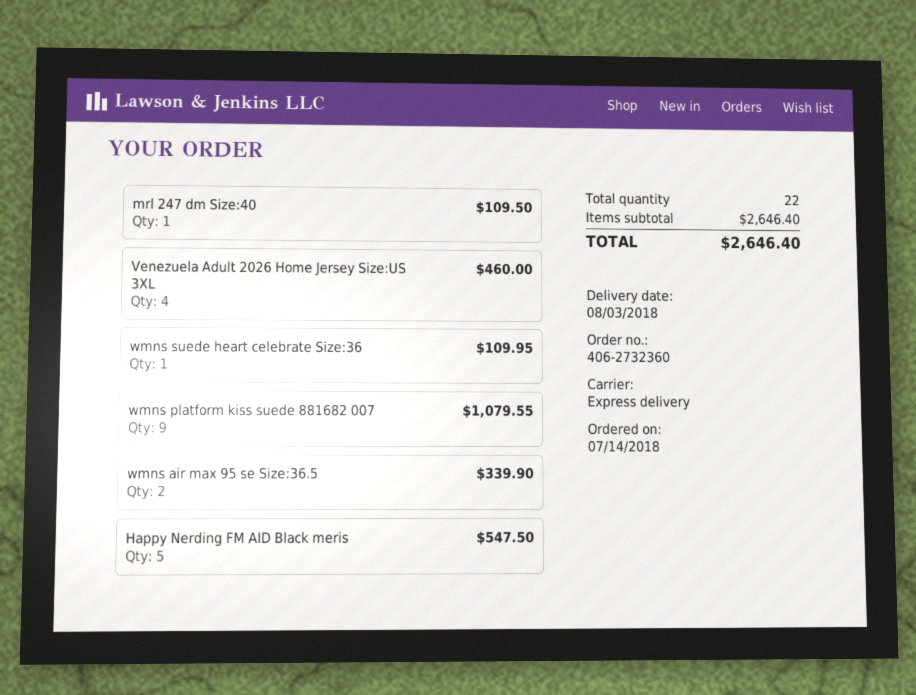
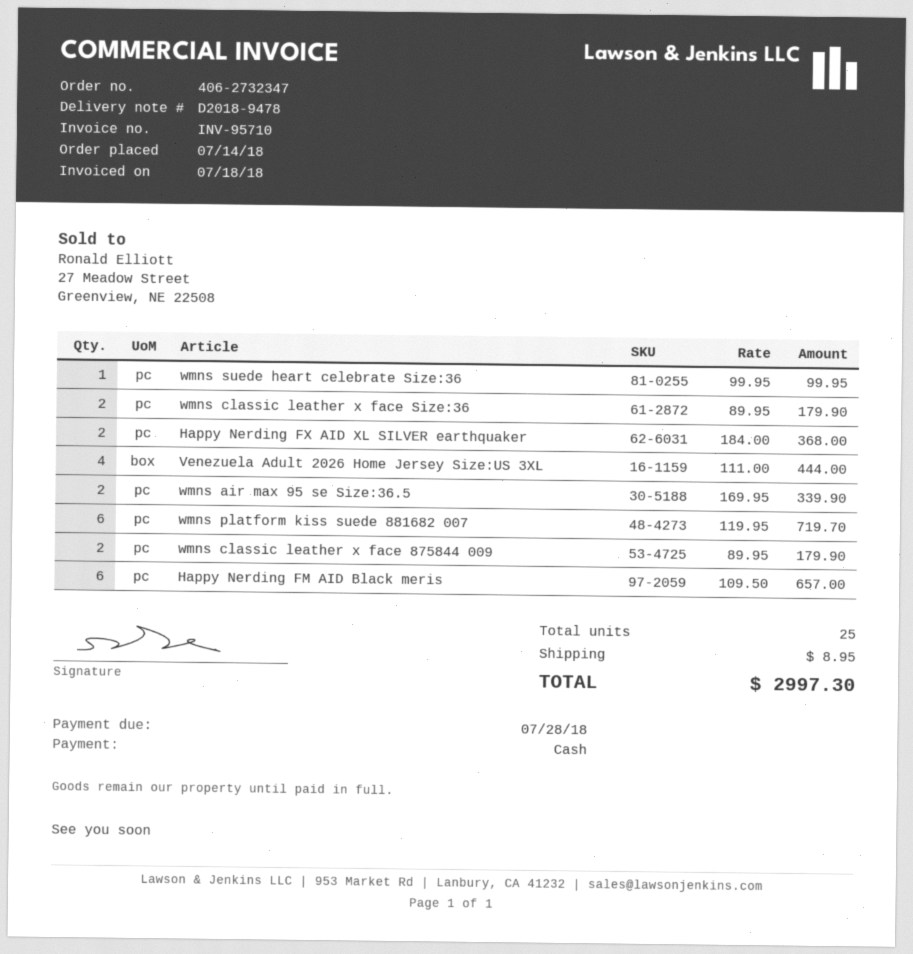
order number: 406-2732360 -> 406-2732347
mrl 247 dm Size:40: 1 for 109.50 -> none
Venezuela Adult 2026 Home Jersey Size:US 3XL: 4 for 460.00 -> 4 for 444.00
wmns suede heart celebrate Size:36: 1 for 109.95 -> 1 for 99.95
wmns platform kiss suede 881682 007: 9 for 1079.55 -> 6 for 719.70
Happy Nerding FM AID Black meris: 5 for 547.50 -> 6 for 657.00
wmns classic leather x face Size:36: none -> 2 for 179.90
Happy Nerding FX AID XL SILVER earthquaker: none -> 2 for 368.00
wmns classic leather x face 875844 009: none -> 2 for 179.90
total quantity: 22 -> 25
shipping: none -> 8.95
total: 2646.40 -> 2997.30

